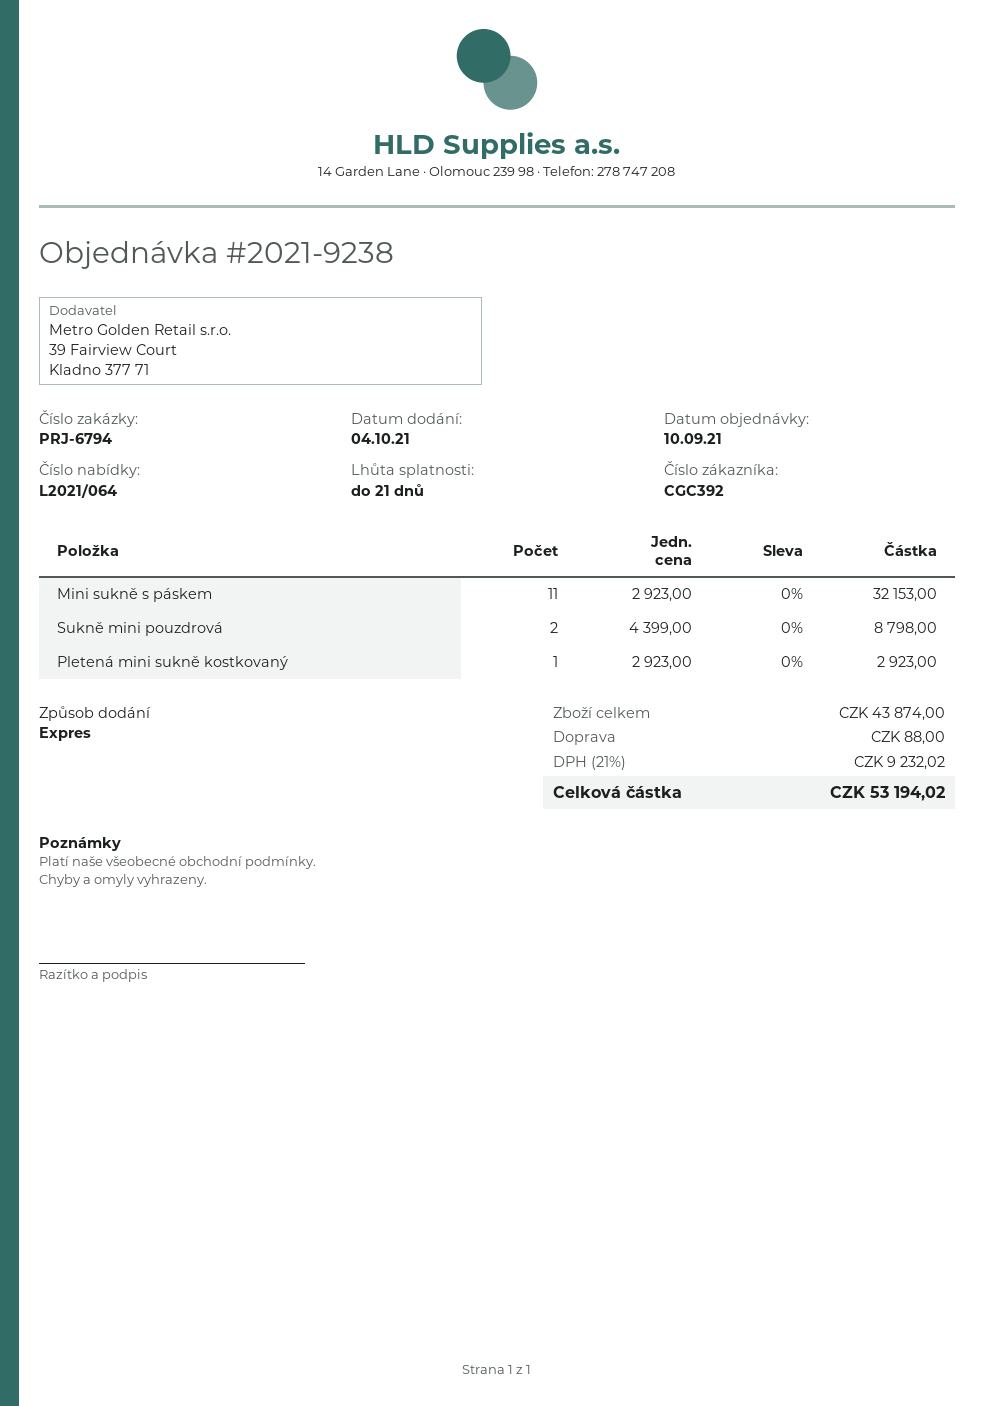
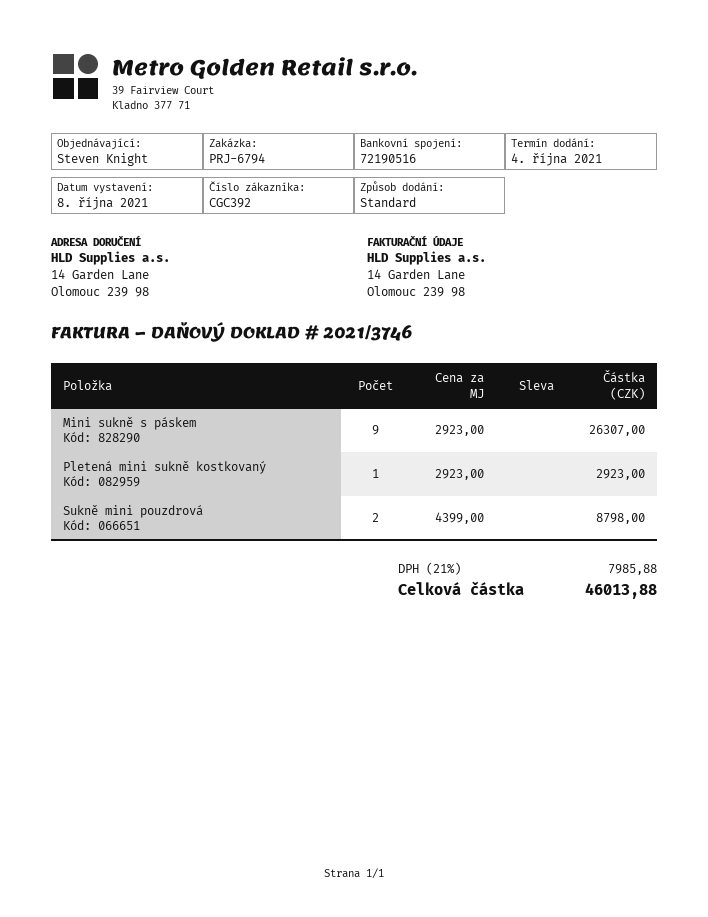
shipping method: express -> standard
Mini sukně s páskem: 11 x 2923.00 = 32153.00 -> 9 x 2923.00 = 26307.00
shipping: 88.00 -> none
tax: 21% = 9232.02 -> 21% = 7985.88
total: 53194.02 -> 46013.88

